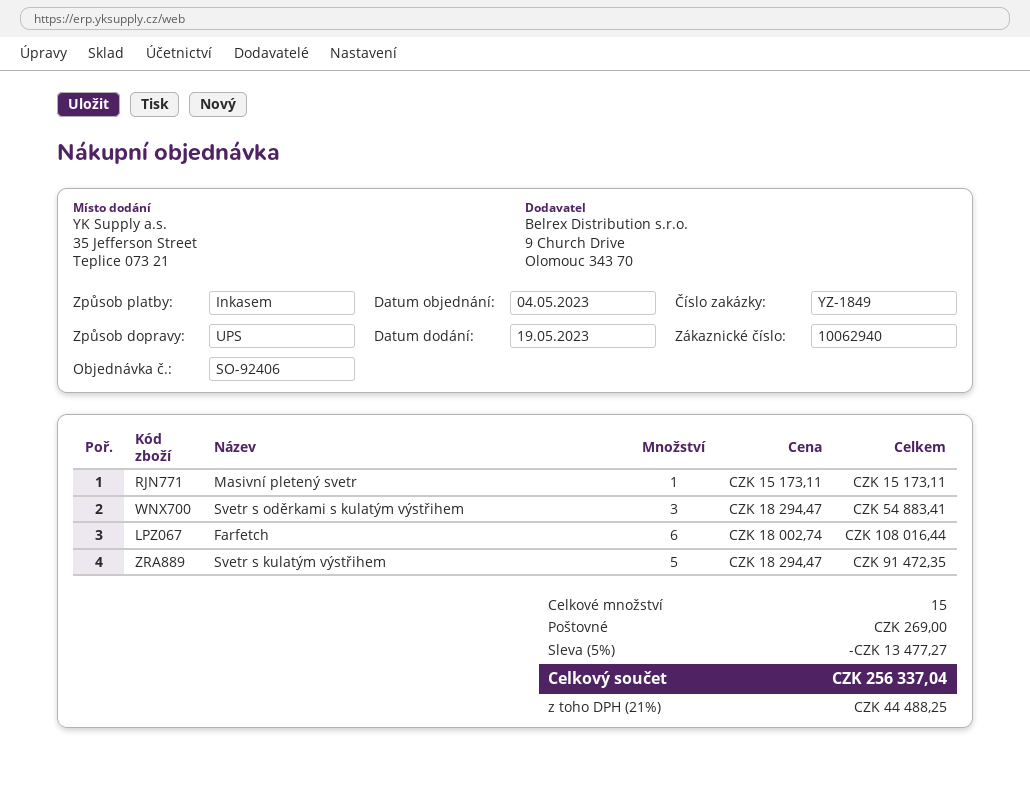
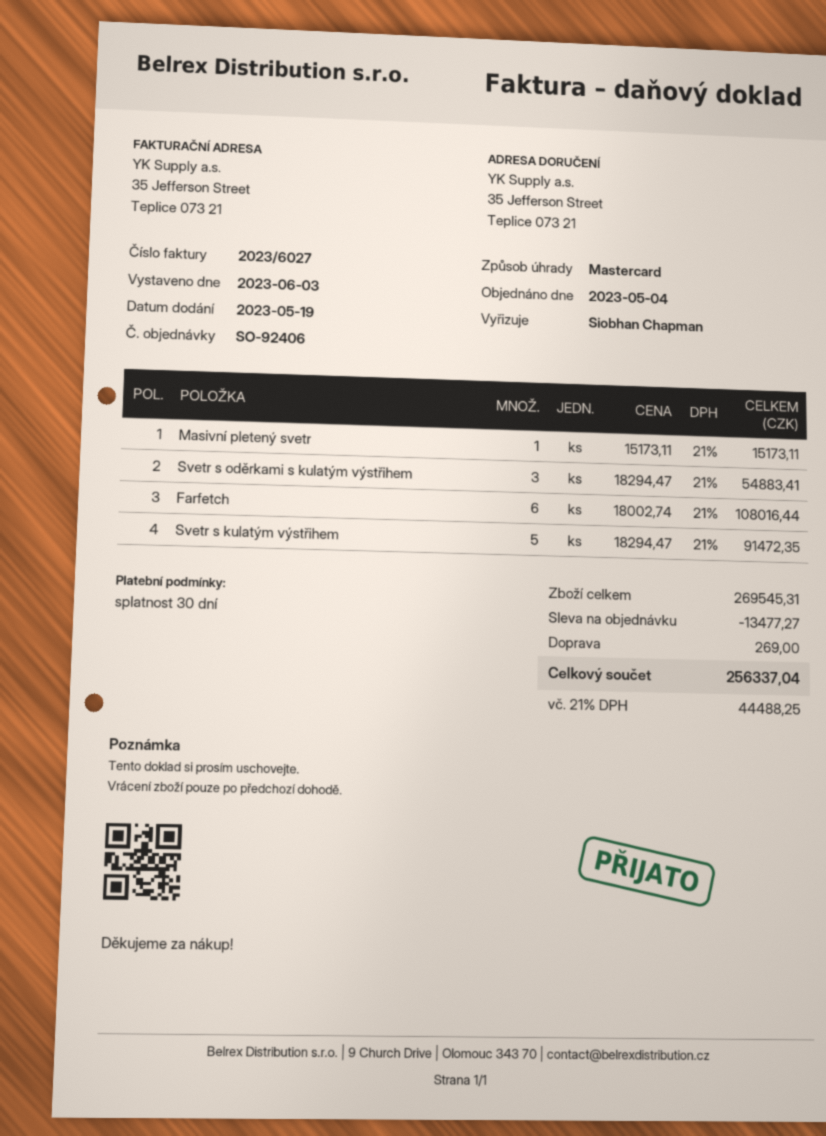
payment method: direct debit -> Mastercard

